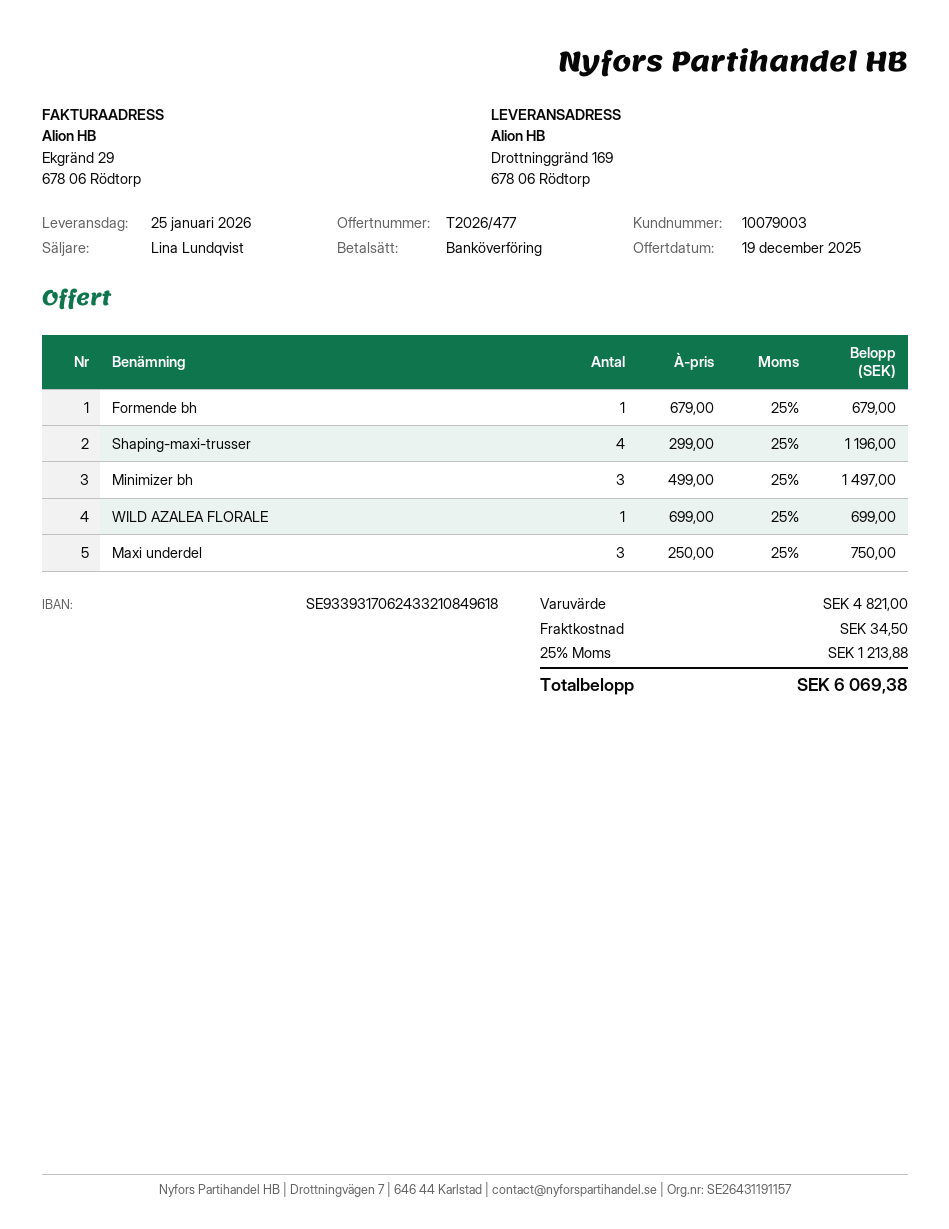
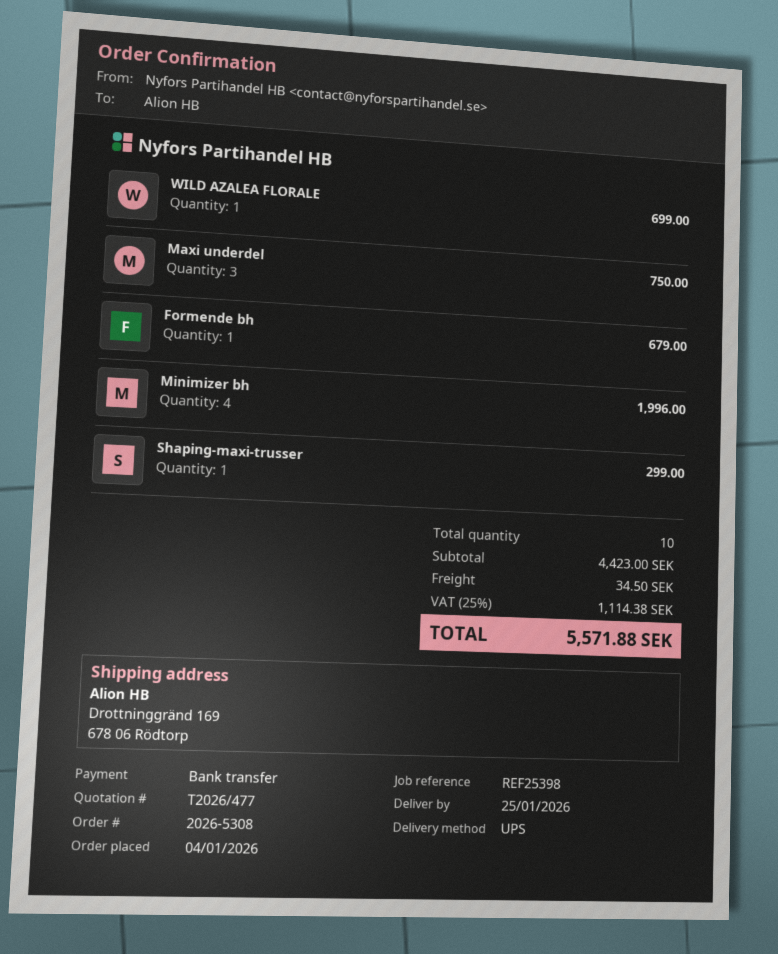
Shaping-maxi-trusser: 4 for 1196.00 -> 1 for 299.00
Minimizer bh: 3 for 1497.00 -> 4 for 1996.00
subtotal: 4821.00 -> 4423.00
tax: 25% = 1213.88 -> 25% = 1114.38
total: 6069.38 -> 5571.88

